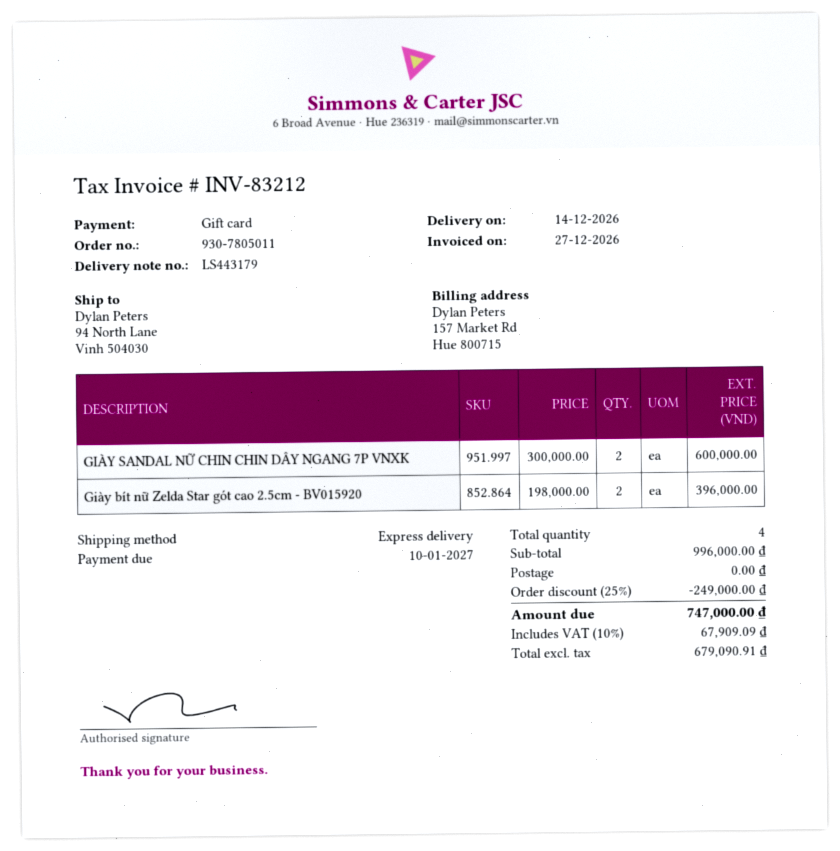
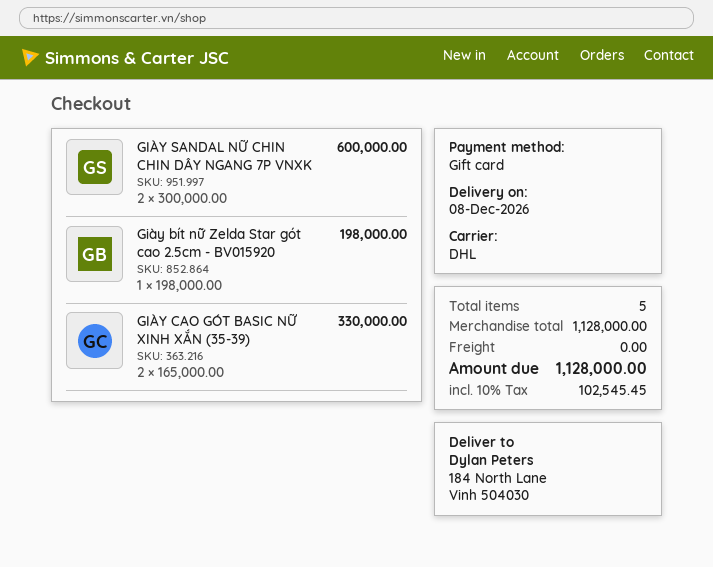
delivery date: 2026-12-14 -> 2026-12-08
shipping method: express -> DHL
ship to: 94 North Lane, Vinh 504030 -> 184 North Lane, Vinh 504030
Giày bít nữ Zelda Star gót cao 2.5cm - BV015920: 2 x 198000.00 = 396000.00 -> 1 x 198000.00 = 198000.00
GIÀY CAO GÓT BASIC NỮ XINH XẮN (35-39): none -> 2 x 165000.00 = 330000.00
total quantity: 4 -> 5
subtotal: 996000.00 -> 1128000.00
discount: 25% = 249000.00 -> none
tax: 10% = 67909.09 -> 10% = 102545.45
total: 747000.00 -> 1128000.00

